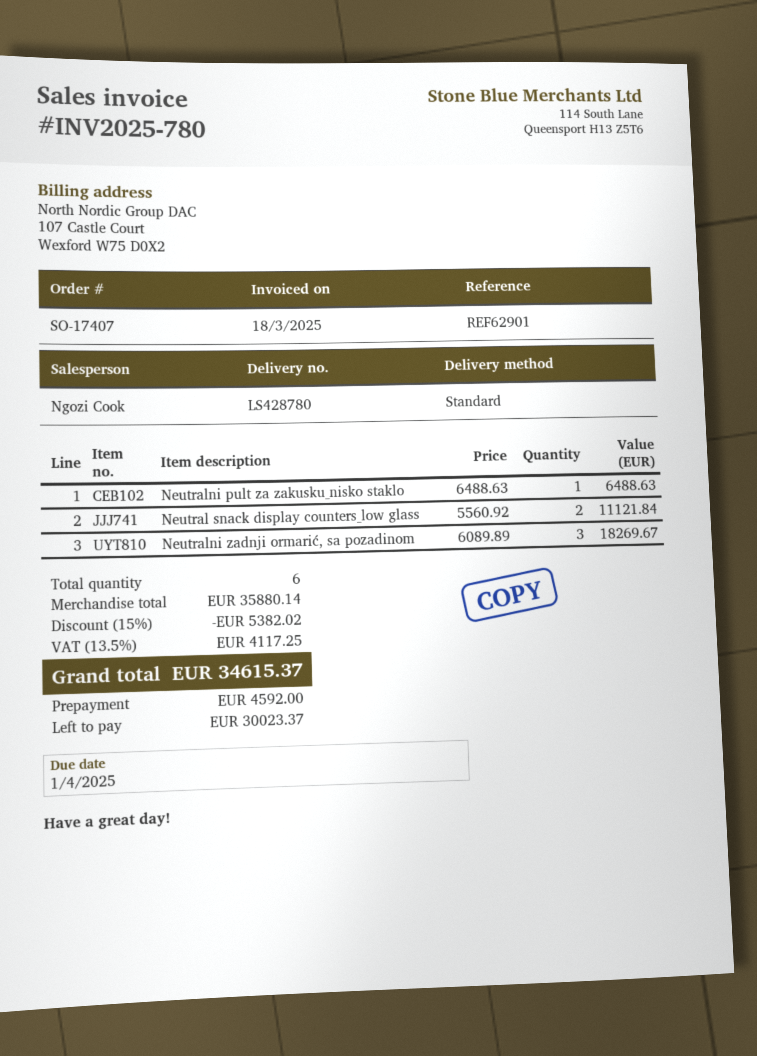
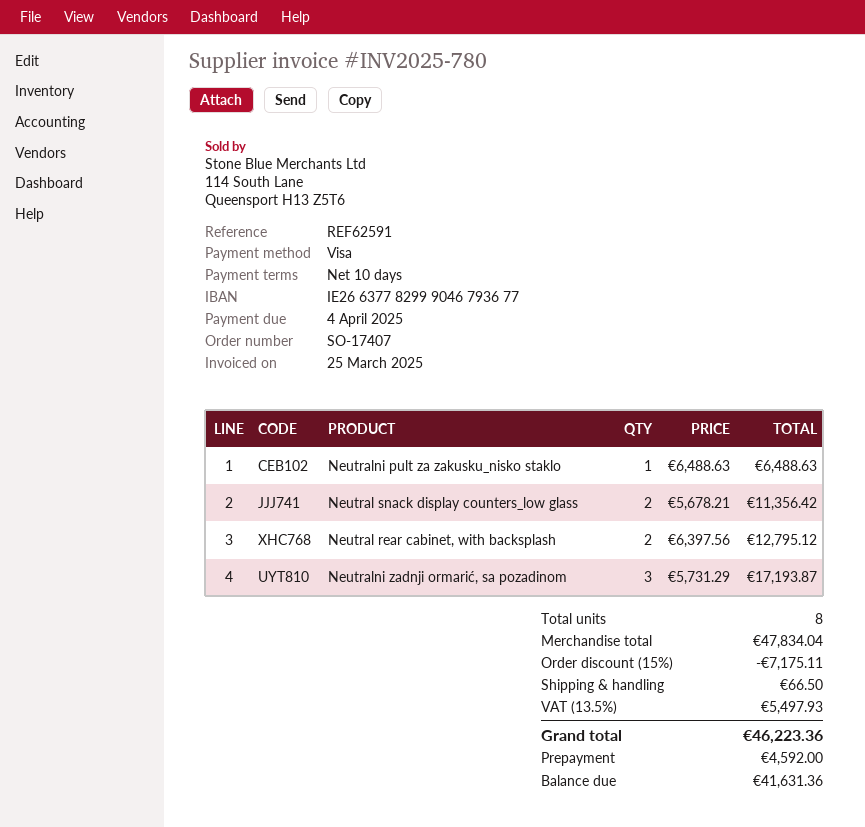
invoice date: 2025-03-18 -> 2025-03-25
due date: 2025-04-01 -> 2025-04-04
reference: REF62901 -> REF62591
Neutral snack display counters_low glass: 2 x 5560.92 = 11121.84 -> 2 x 5678.21 = 11356.42
Neutralni zadnji ormarić, sa pozadinom: 3 x 6089.89 = 18269.67 -> 3 x 5731.29 = 17193.87
Neutral rear cabinet, with backsplash: none -> 2 x 6397.56 = 12795.12
total quantity: 6 -> 8
subtotal: 35880.14 -> 47834.04
discount: 15% = 5382.02 -> 15% = 7175.11
shipping: none -> 66.50
tax: 13.5% = 4117.25 -> 13.5% = 5497.93
total: 34615.37 -> 46223.36
balance: 30023.37 -> 41631.36

